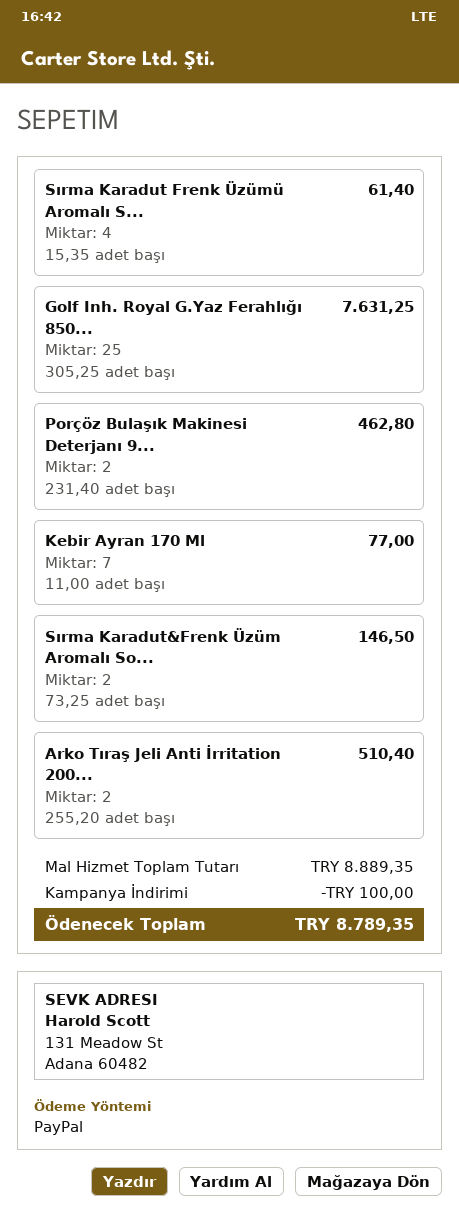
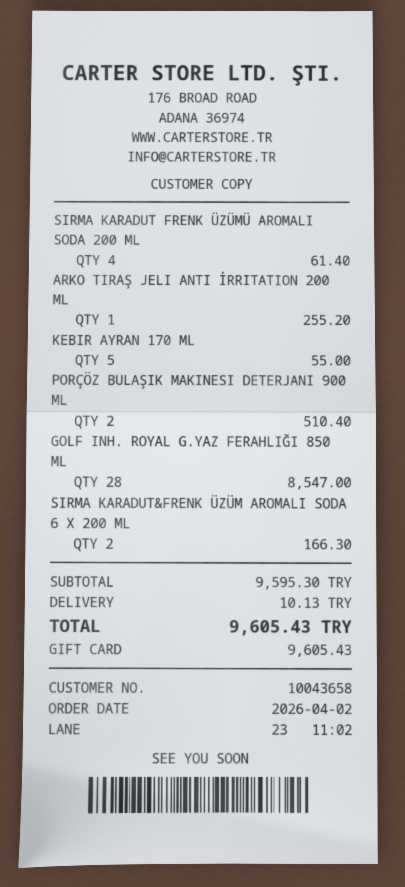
payment method: PayPal -> gift card
Golf Inh. Royal G.Yaz Ferahlığı 850...: 25 for 7631.25 -> 28 for 8547.00
Porçöz Bulaşık Makinesi Deterjanı 9...: 2 for 462.80 -> 2 for 510.40
Kebir Ayran 170 Ml: 7 for 77.00 -> 5 for 55.00
Sırma Karadut&Frenk Üzüm Aromalı So...: 2 for 146.50 -> 2 for 166.30
Arko Tıraş Jeli Anti İrritation 200...: 2 for 510.40 -> 1 for 255.20
subtotal: 8889.35 -> 9595.30
discount: 100.00 -> none
shipping: none -> 10.13
total: 8789.35 -> 9605.43

